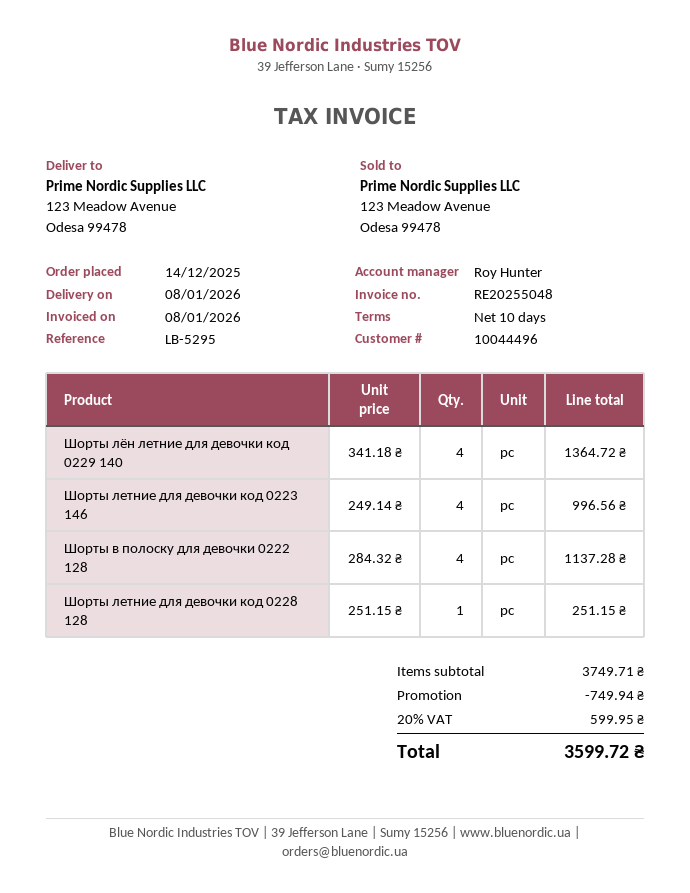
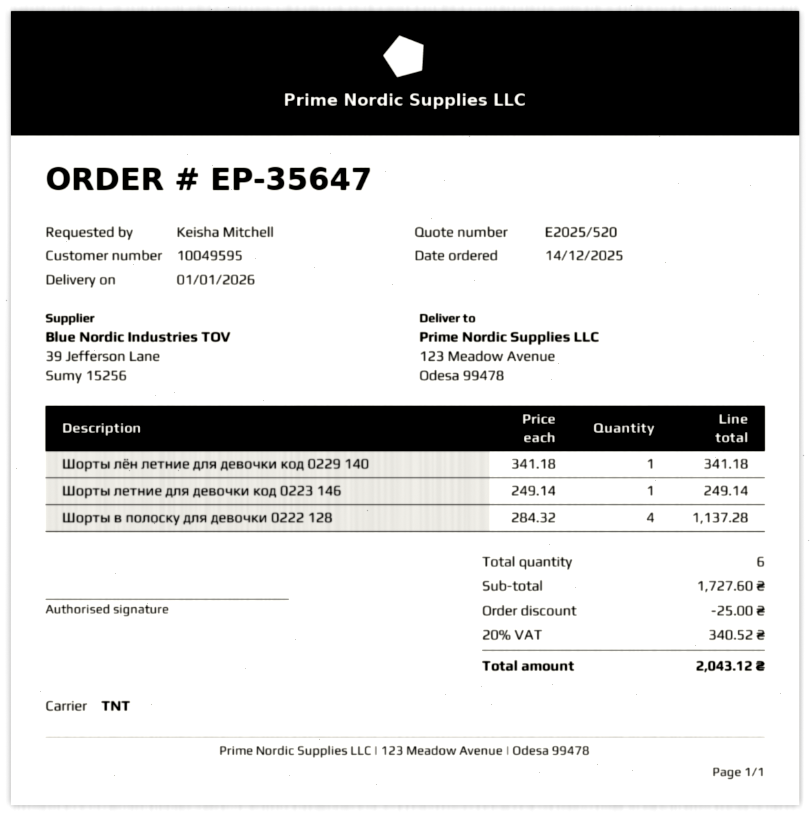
delivery date: 2026-01-08 -> 2026-01-01
customer number: 10044496 -> 10049595
Шорты лён летние для девочки код 0229 140: 4 x 341.18 = 1364.72 -> 1 x 341.18 = 341.18
Шорты летние для девочки код 0223 146: 4 x 249.14 = 996.56 -> 1 x 249.14 = 249.14
Шорты летние для девочки код 0228 128: 1 x 251.15 = 251.15 -> none
subtotal: 3749.71 -> 1727.60
discount: 749.94 -> 25.00
tax: 20% = 599.95 -> 20% = 340.52
total: 3599.72 -> 2043.12

